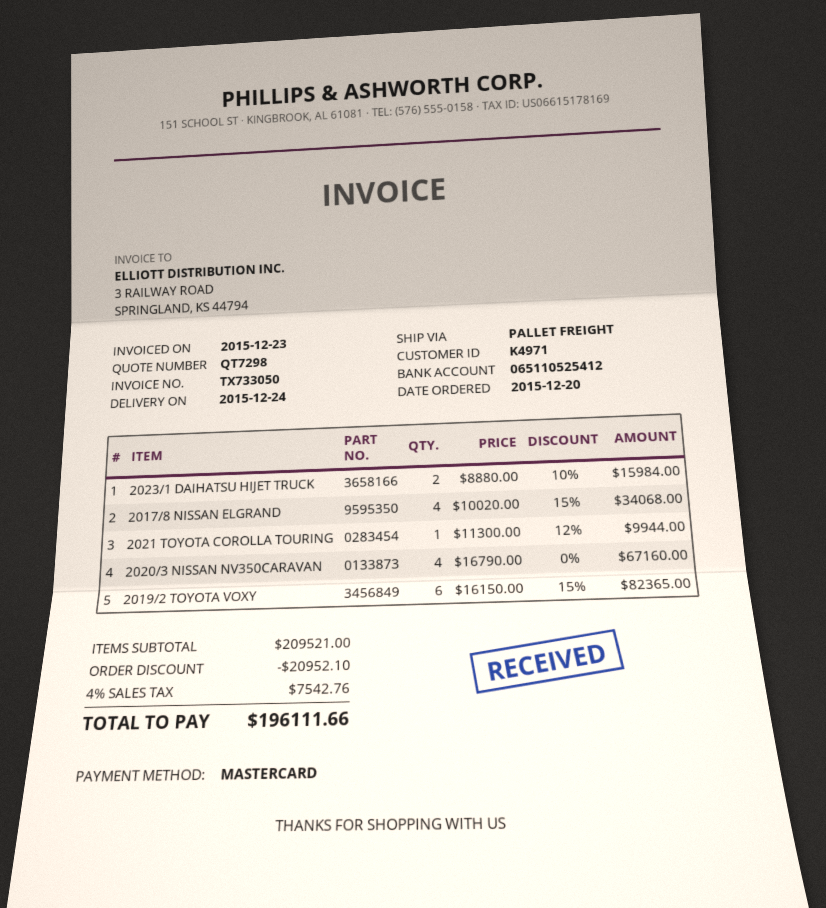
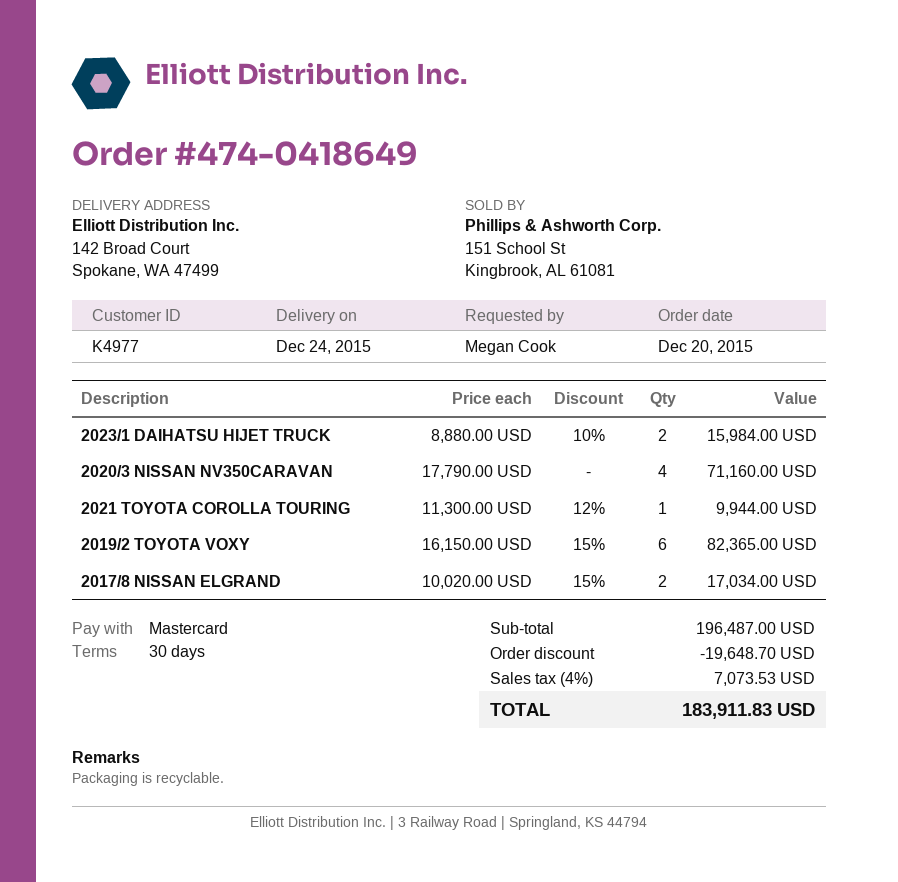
customer number: K4971 -> K4977
2017/8 NISSAN ELGRAND: 4 x 10020.00 - 15% = 34068.00 -> 2 x 10020.00 - 15% = 17034.00
2020/3 NISSAN NV350CARAVAN: 4 x 16790.00 = 67160.00 -> 4 x 17790.00 = 71160.00
subtotal: 209521.00 -> 196487.00
discount: 20952.10 -> 19648.70
tax: 4% = 7542.76 -> 4% = 7073.53
total: 196111.66 -> 183911.83

